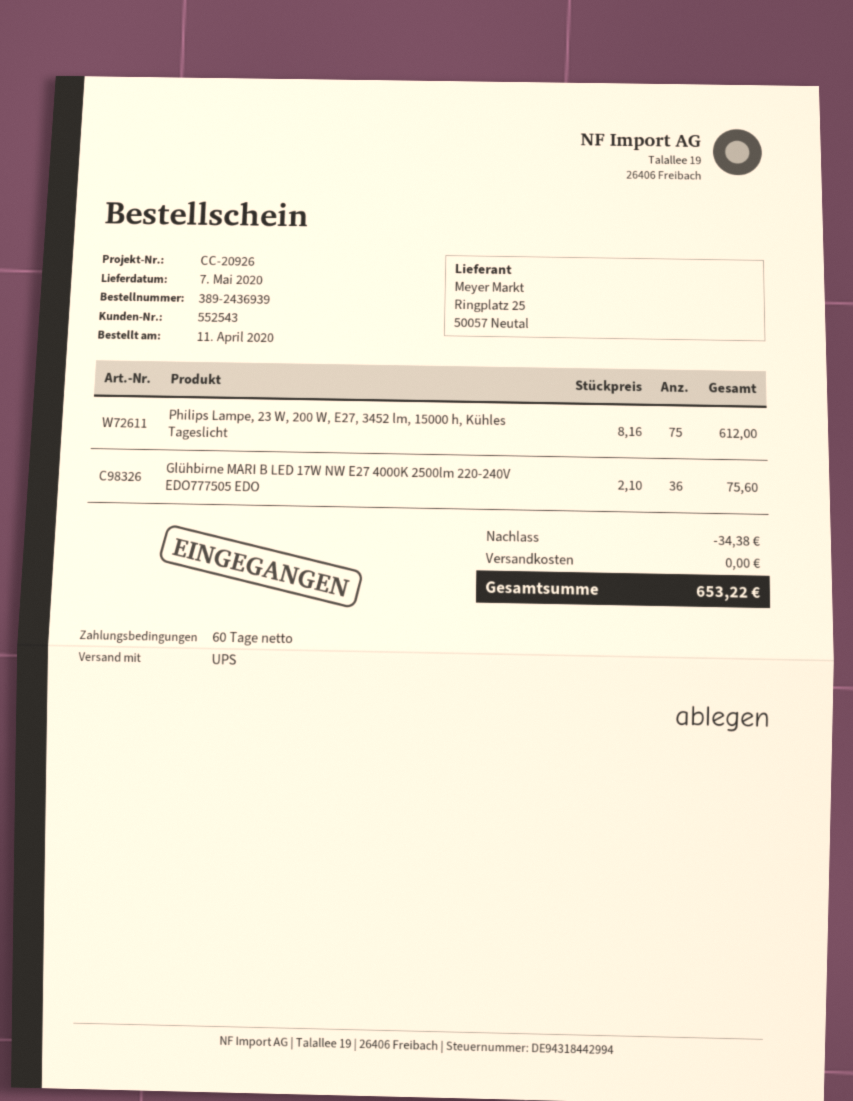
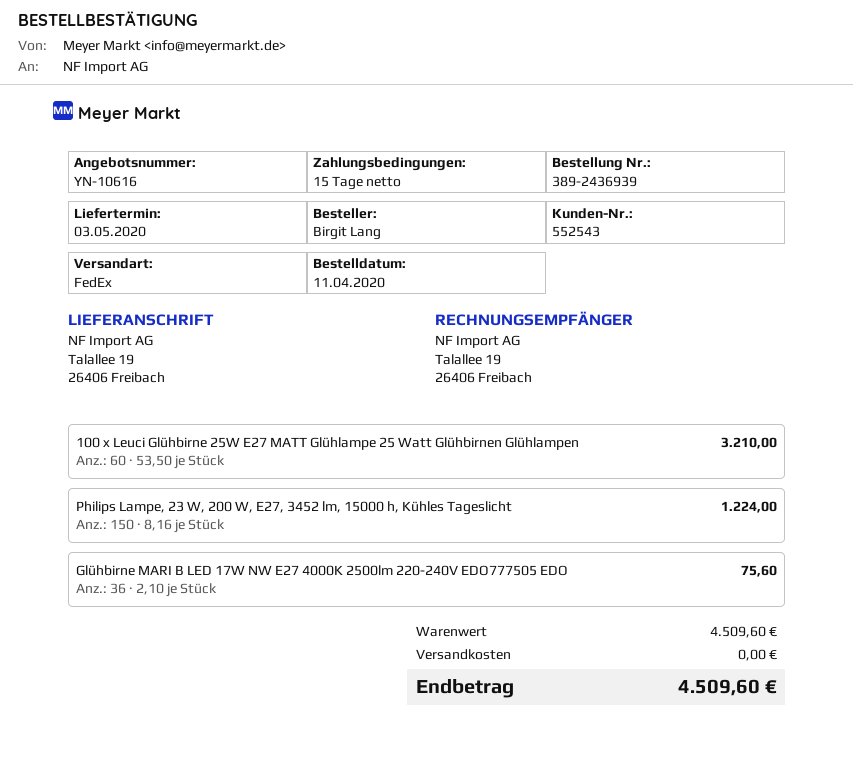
delivery date: 2020-05-07 -> 2020-05-03
payment terms: 60 days -> 15 days
shipping method: UPS -> FedEx
Philips Lampe, 23 W, 200 W, E27, 3452 lm, 15000 h, Kühles Tageslicht: 75 x 8.16 = 612.00 -> 150 x 8.16 = 1224.00
100 x Leuci Glühbirne 25W E27 MATT Glühlampe 25 Watt Glühbirnen Glühlampen: none -> 60 x 53.50 = 3210.00
discount: 34.38 -> none
total: 653.22 -> 4509.60

